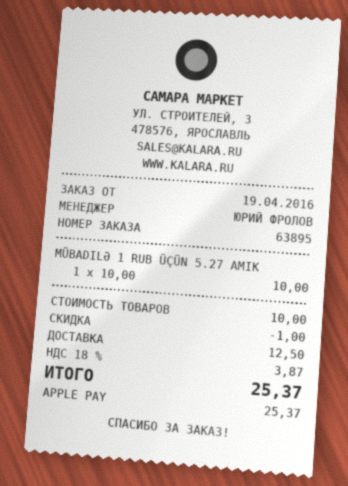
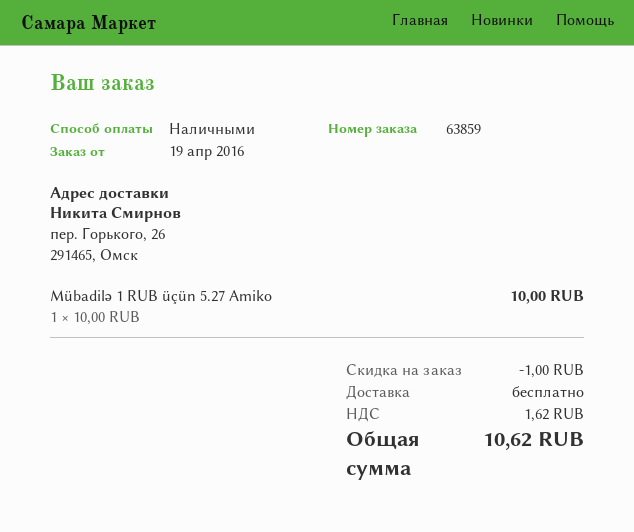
order number: 63895 -> 63859
payment method: Apple Pay -> cash
shipping: 12.50 -> 0.00
tax: 3.87 -> 1.62
total: 25.37 -> 10.62

